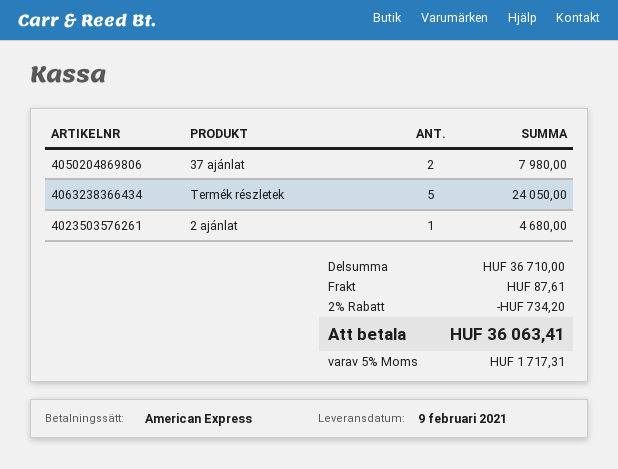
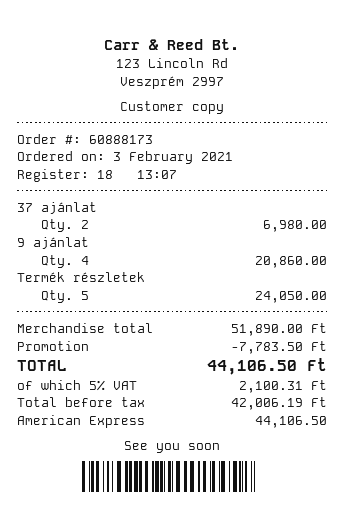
37 ajánlat: 2 for 7980.00 -> 2 for 6980.00
2 ajánlat: 1 for 4680.00 -> none
9 ajánlat: none -> 4 for 20860.00
subtotal: 36710.00 -> 51890.00
discount: 734.20 -> 7783.50
shipping: 87.61 -> none
tax: 5% = 1717.31 -> 5% = 2100.31
total: 36063.41 -> 44106.50

